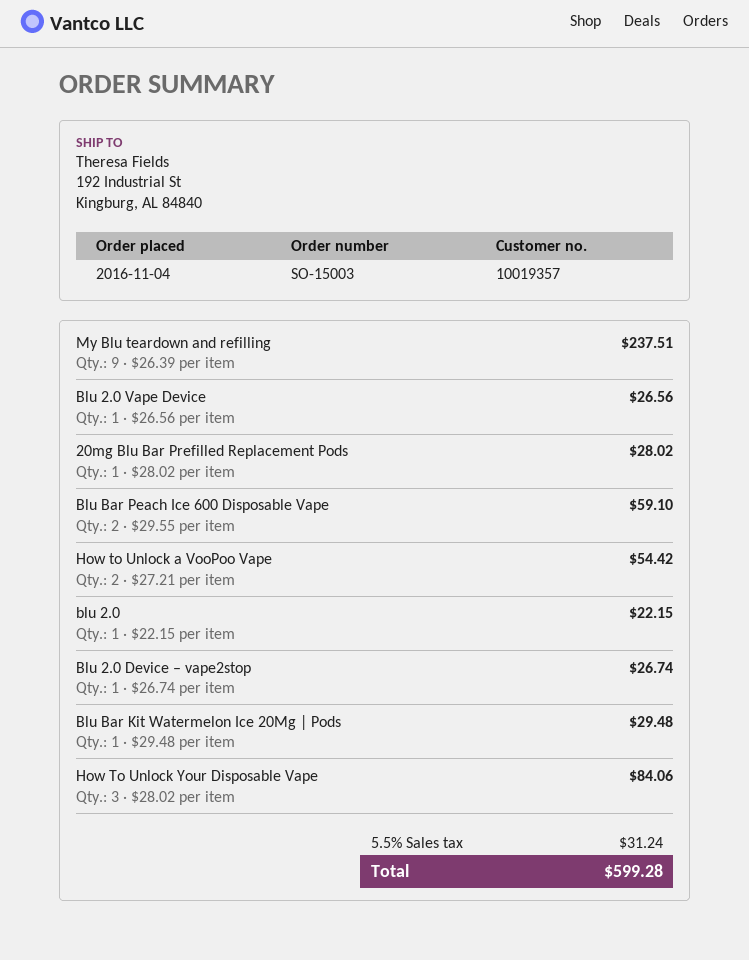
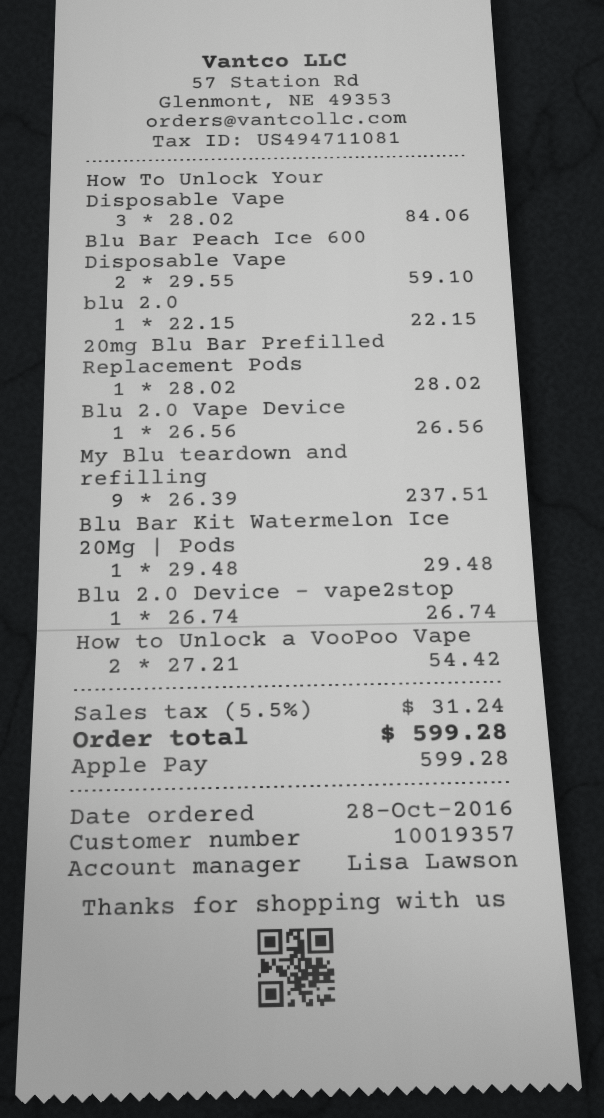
order date: 2016-11-04 -> 2016-10-28

